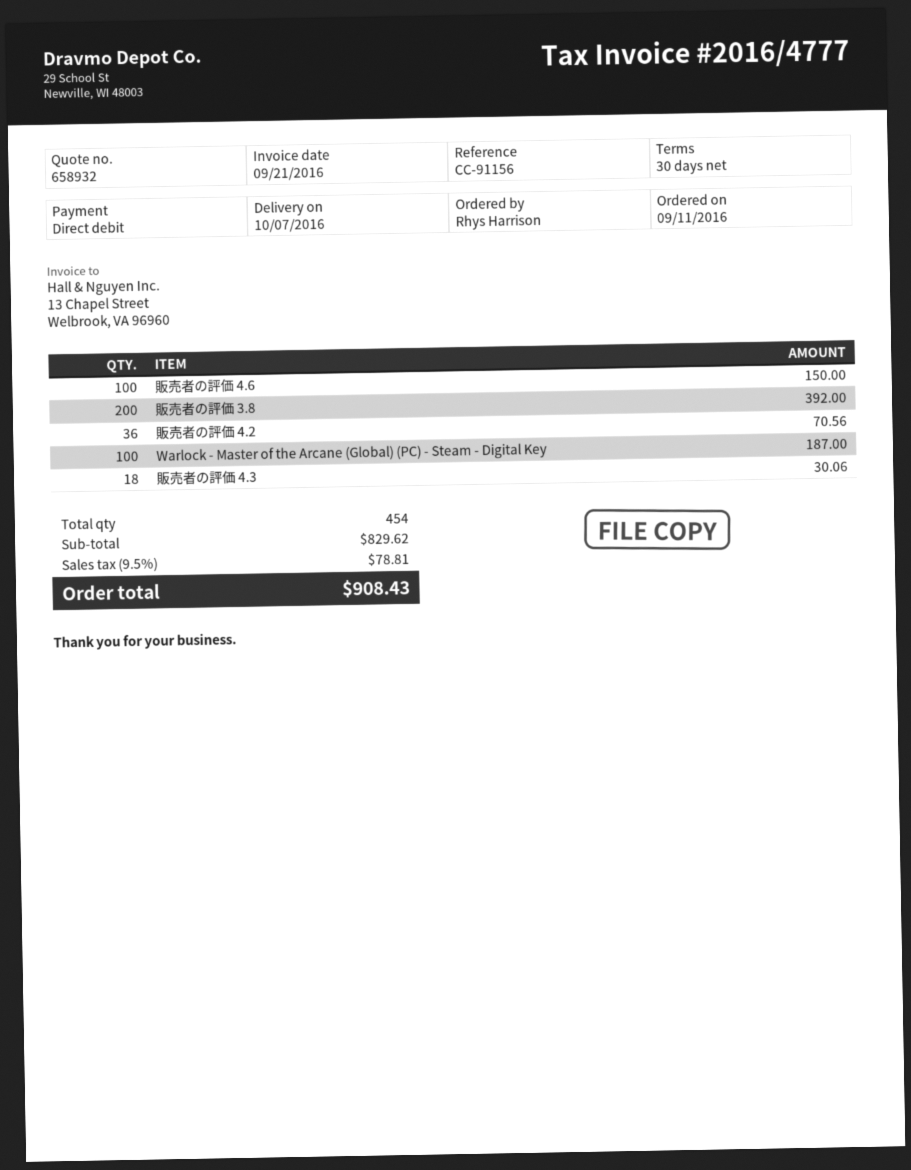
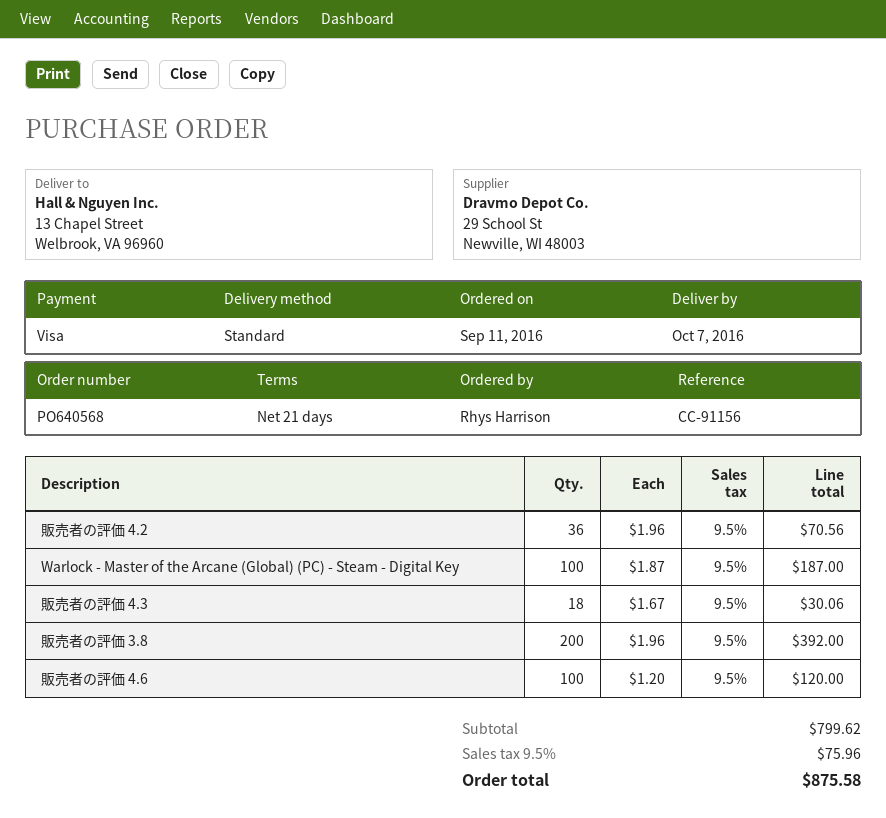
payment terms: 30 days -> 21 days
payment method: direct debit -> Visa
販売者の評価 4.6: 100 for 150.00 -> 100 for 120.00
subtotal: 829.62 -> 799.62
tax: 9.5% = 78.81 -> 9.5% = 75.96
total: 908.43 -> 875.58

